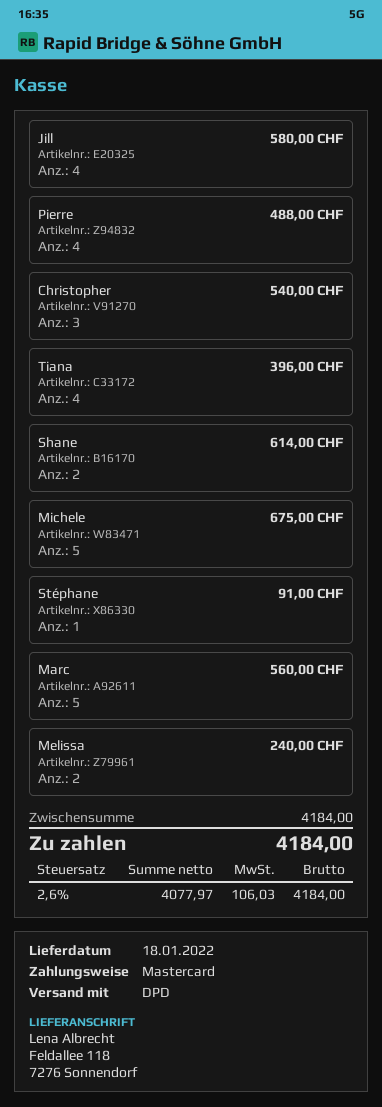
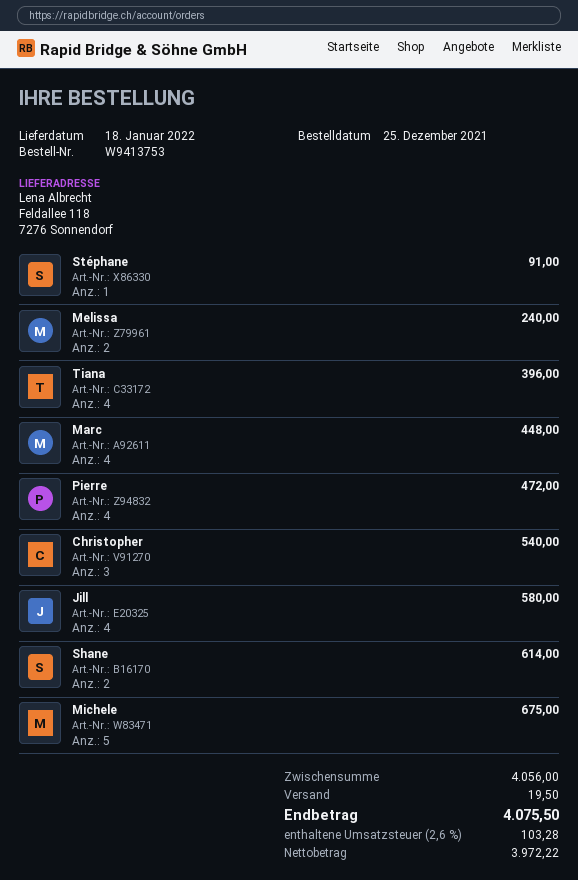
Pierre: 4 for 488.00 -> 4 for 472.00
Marc: 5 for 560.00 -> 4 for 448.00
subtotal: 4184.00 -> 4056.00
shipping: none -> 19.50
net: 4077.97 -> 3972.22
tax: 2.6% = 106.03 -> 2.6% = 103.28
total: 4184.00 -> 4075.50

